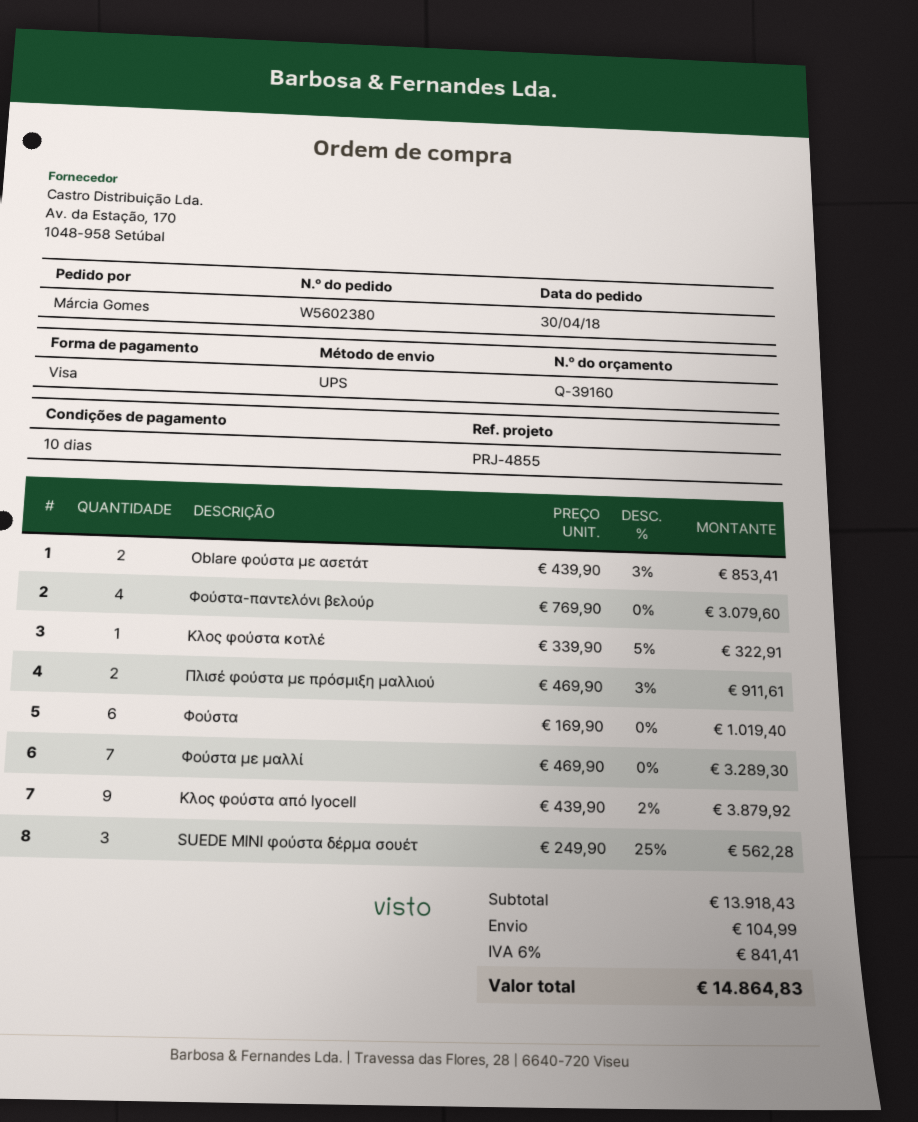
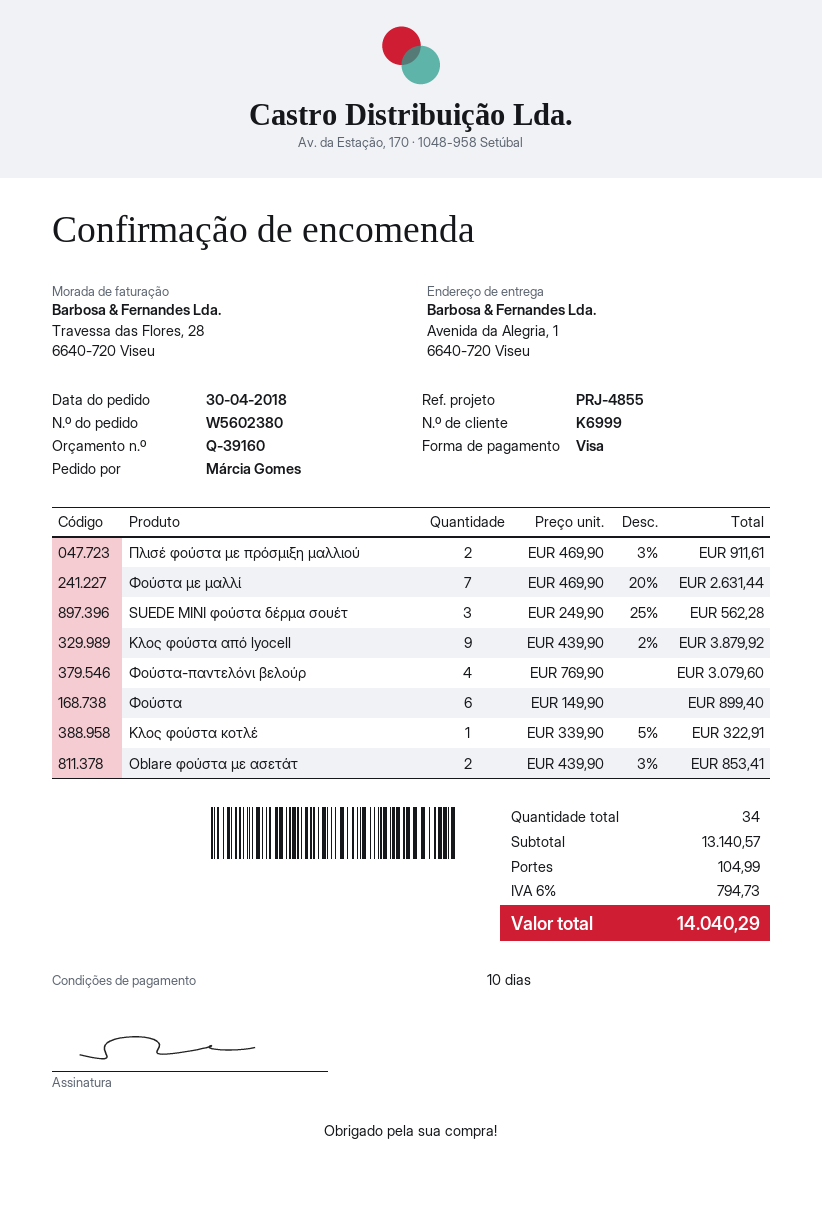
Φούστα: 6 x 169.90 = 1019.40 -> 6 x 149.90 = 899.40
Φούστα με μαλλί: 7 x 469.90 = 3289.30 -> 7 x 469.90 - 20% = 2631.44
subtotal: 13918.43 -> 13140.57
tax: 6% = 841.41 -> 6% = 794.73
total: 14864.83 -> 14040.29

